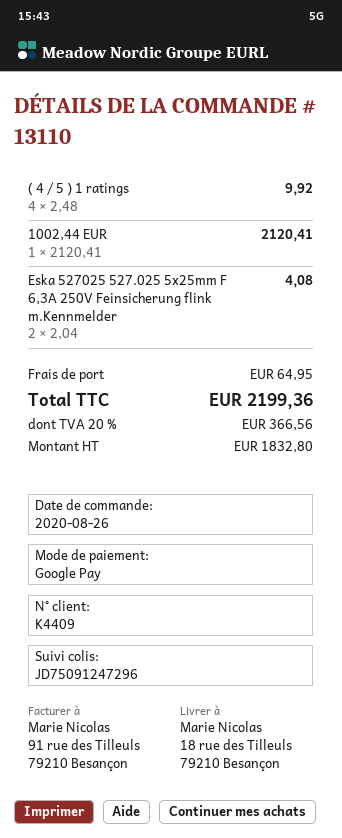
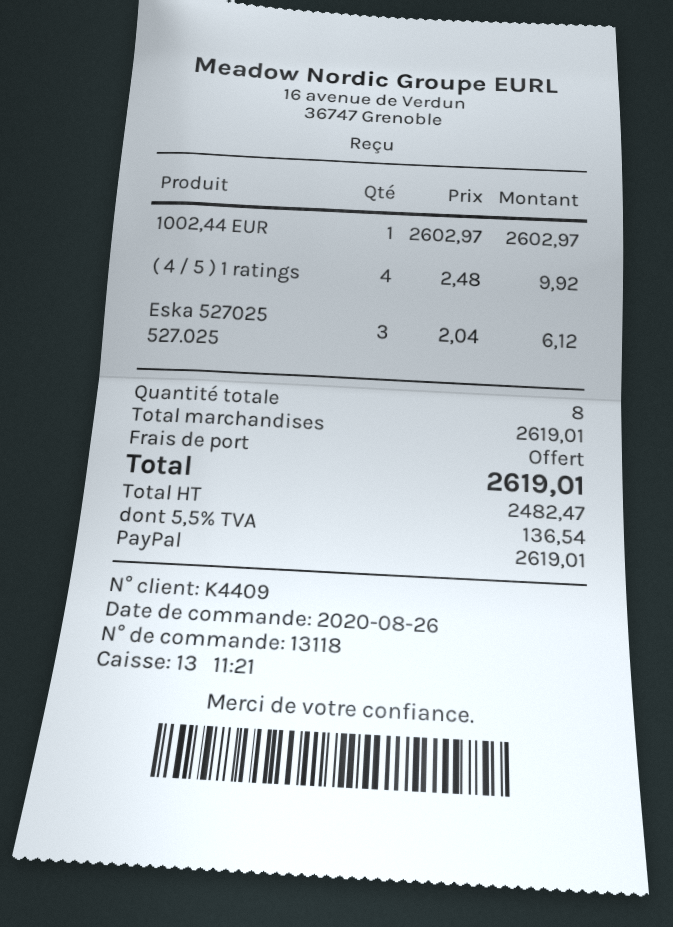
order number: 13110 -> 13118
payment method: Google Pay -> PayPal
1002,44 EUR: 1 x 2120.41 = 2120.41 -> 1 x 2602.97 = 2602.97
Eska 527025 527.025 5x25mm F 6,3A 250V Feinsicherung flink m.Kennmelder: 2 x 2.04 = 4.08 -> 3 x 2.04 = 6.12
shipping: 64.95 -> 0.00
net: 1832.80 -> 2482.47
tax: 20% = 366.56 -> 5.5% = 136.54
total: 2199.36 -> 2619.01

